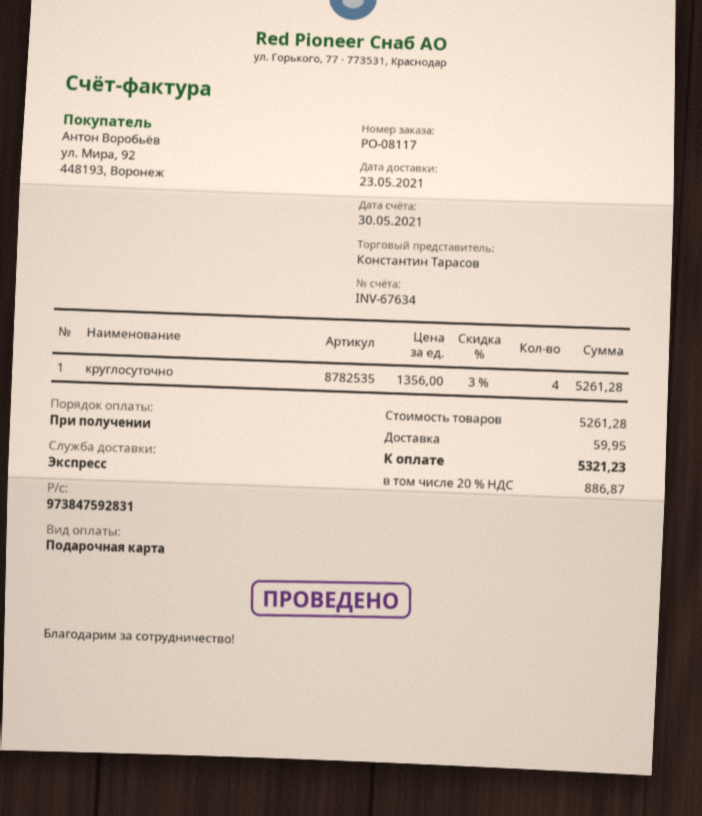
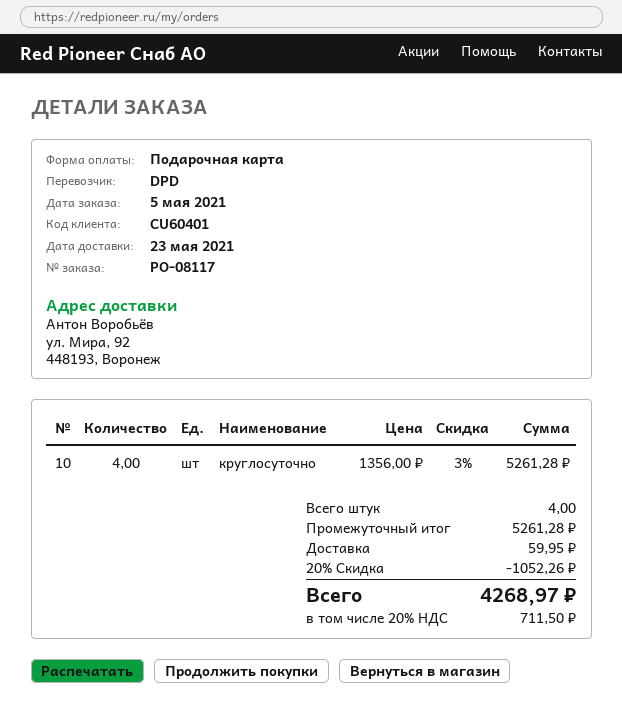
shipping method: express -> DPD
discount: none -> 20% = 1052.26
tax: 20% = 886.87 -> 20% = 711.50
total: 5321.23 -> 4268.97

